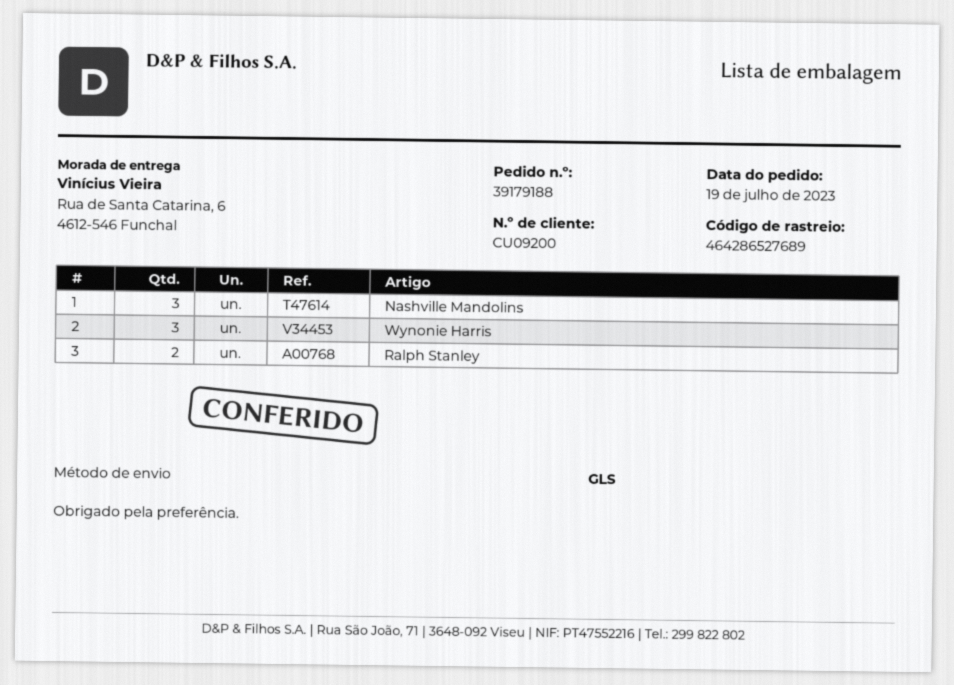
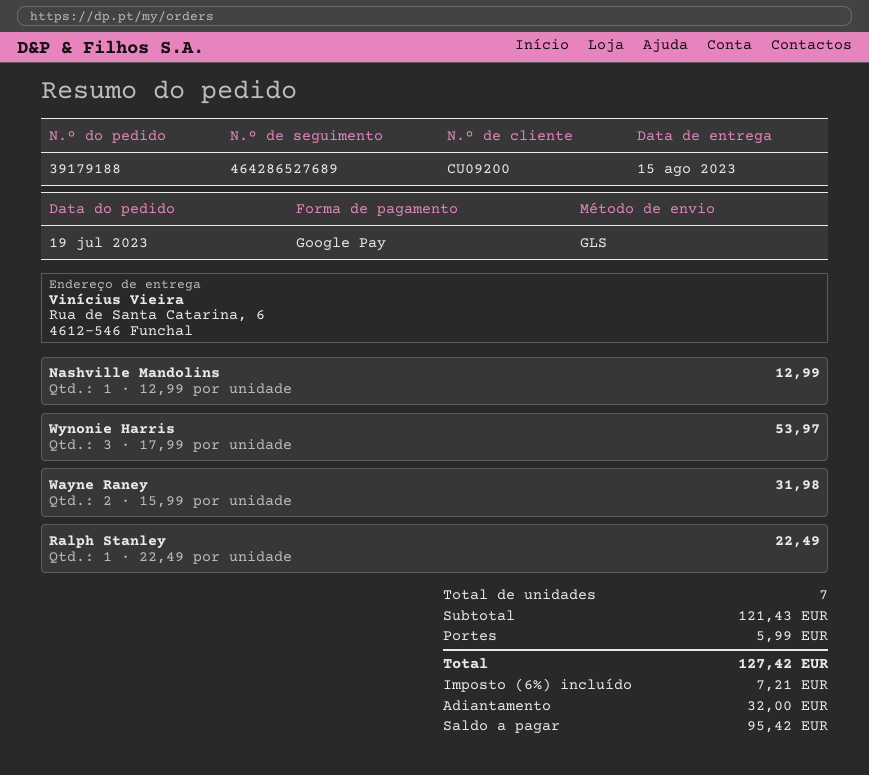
Nashville Mandolins: 3 -> 1
Ralph Stanley: 2 -> 1
Wayne Raney: none -> 2

